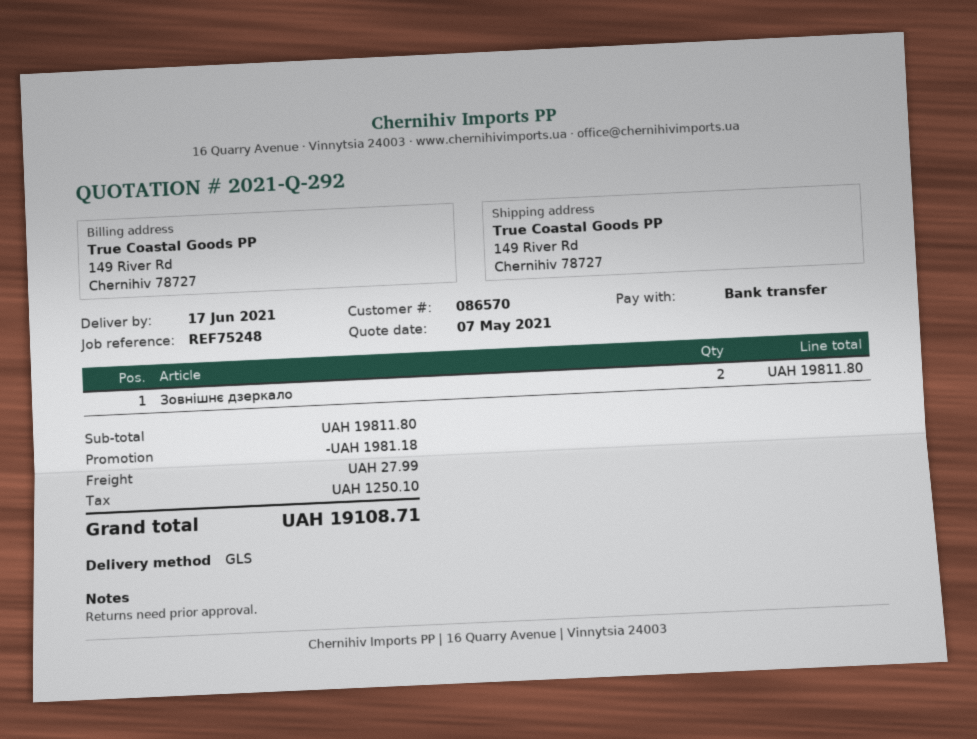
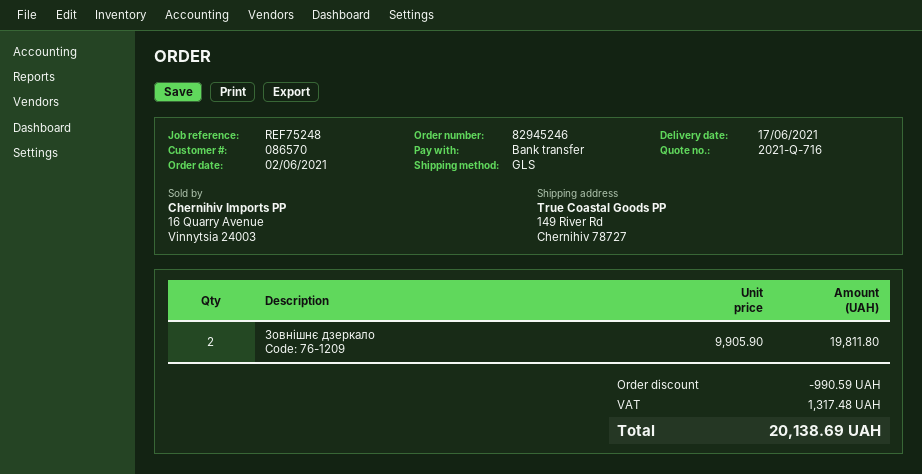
quote number: 2021-Q-292 -> 2021-Q-716
discount: 1981.18 -> 990.59
shipping: 27.99 -> none
tax: 1250.10 -> 1317.48
total: 19108.71 -> 20138.69

